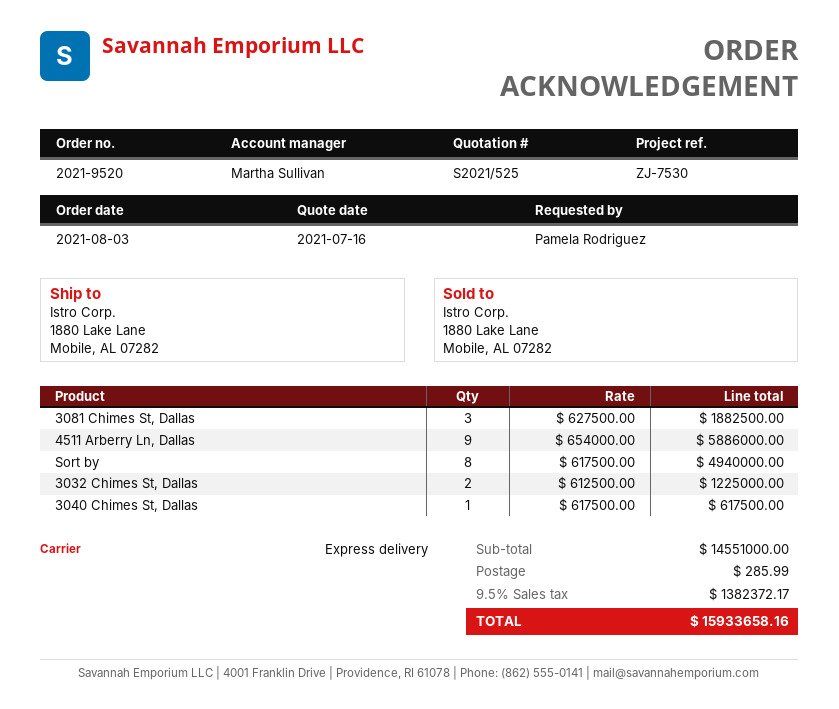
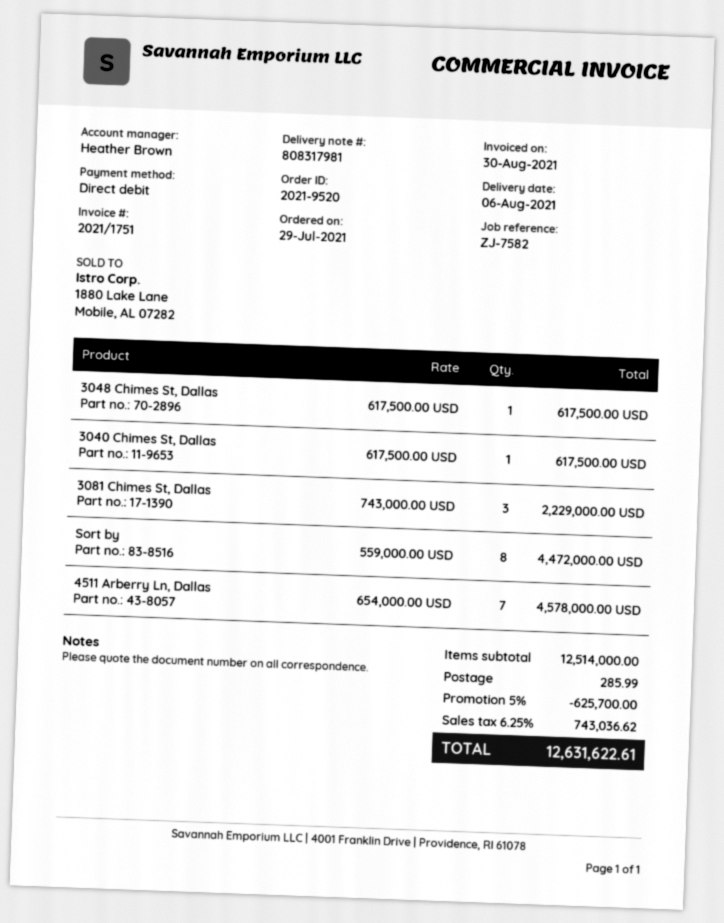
order date: 2021-08-03 -> 2021-07-29
reference: ZJ-7530 -> ZJ-7582
sales rep: Martha Sullivan -> Heather Brown
3081 Chimes St, Dallas: 3 x 627500.00 = 1882500.00 -> 3 x 743000.00 = 2229000.00
4511 Arberry Ln, Dallas: 9 x 654000.00 = 5886000.00 -> 7 x 654000.00 = 4578000.00
Sort by: 8 x 617500.00 = 4940000.00 -> 8 x 559000.00 = 4472000.00
3032 Chimes St, Dallas: 2 x 612500.00 = 1225000.00 -> none
3048 Chimes St, Dallas: none -> 1 x 617500.00 = 617500.00
subtotal: 14551000.00 -> 12514000.00
discount: none -> 5% = 625700.00
tax: 9.5% = 1382372.17 -> 6.25% = 743036.62
total: 15933658.16 -> 12631622.61

